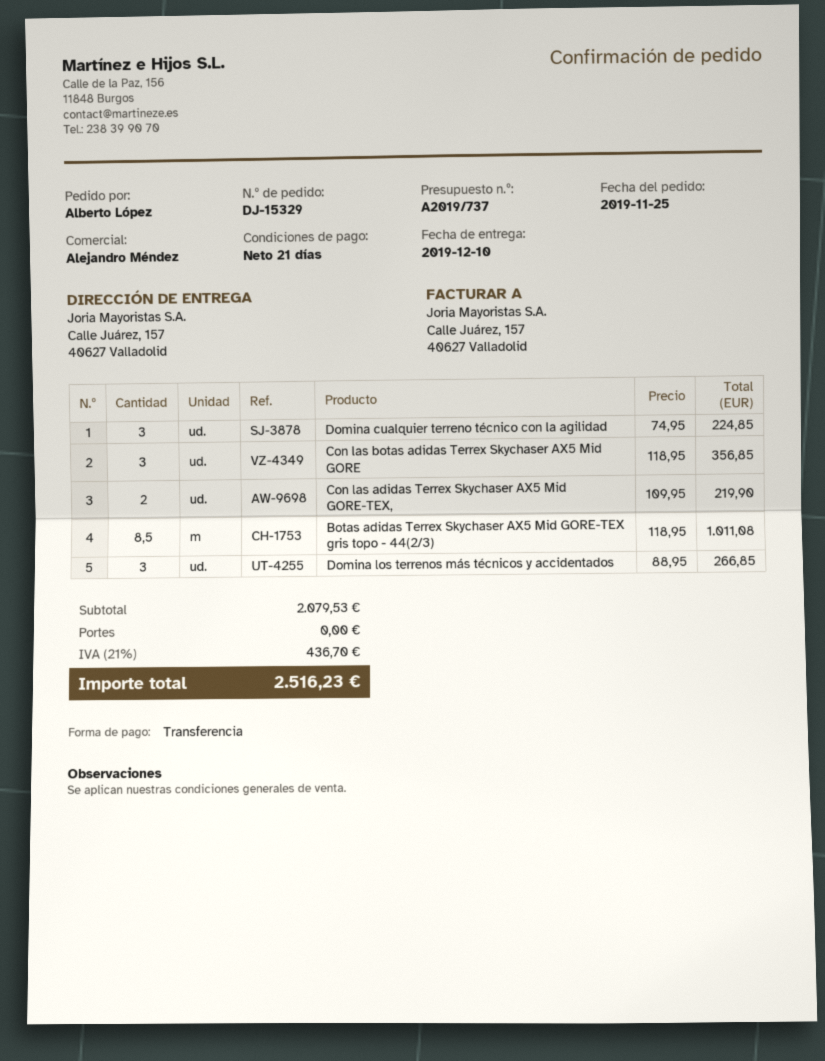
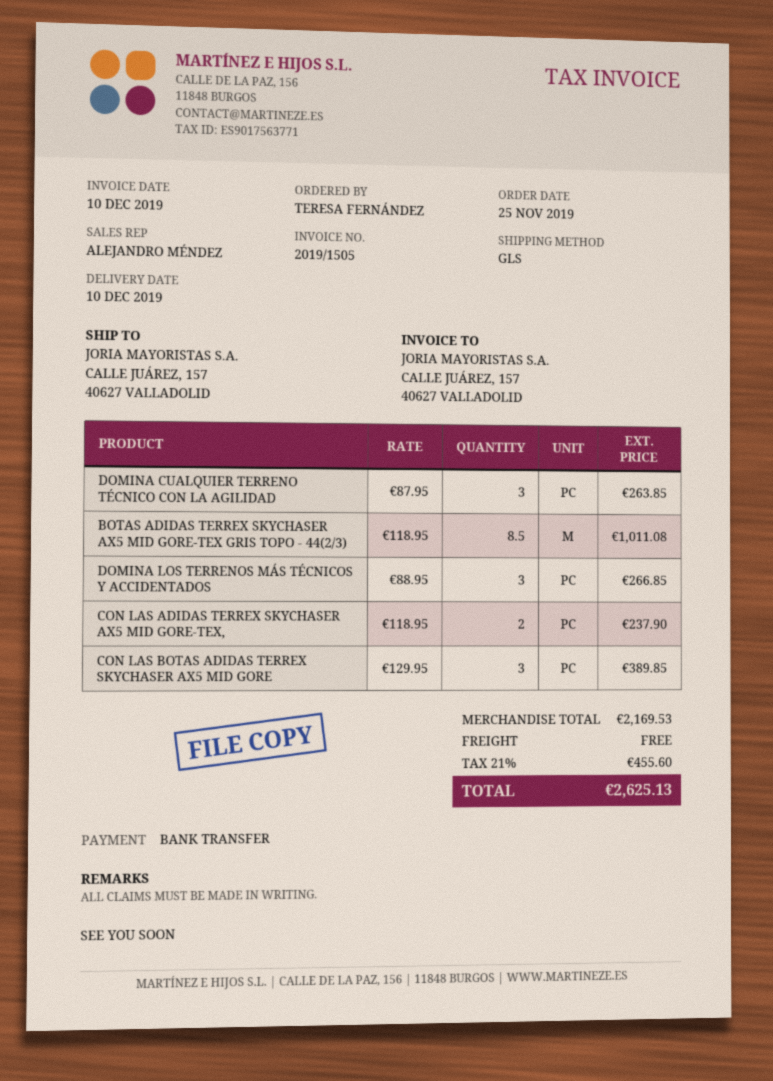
ordered by: Alberto López -> TERESA FERNÁNDEZ
Domina cualquier terreno técnico con la agilidad: 3 x 74.95 = 224.85 -> 3 x 87.95 = 263.85
Con las botas adidas Terrex Skychaser AX5 Mid GORE: 3 x 118.95 = 356.85 -> 3 x 129.95 = 389.85
Con las adidas Terrex Skychaser AX5 Mid GORE-TEX,: 2 x 109.95 = 219.90 -> 2 x 118.95 = 237.90
subtotal: 2079.53 -> 2169.53
tax: 21% = 436.70 -> 21% = 455.60
total: 2516.23 -> 2625.13

